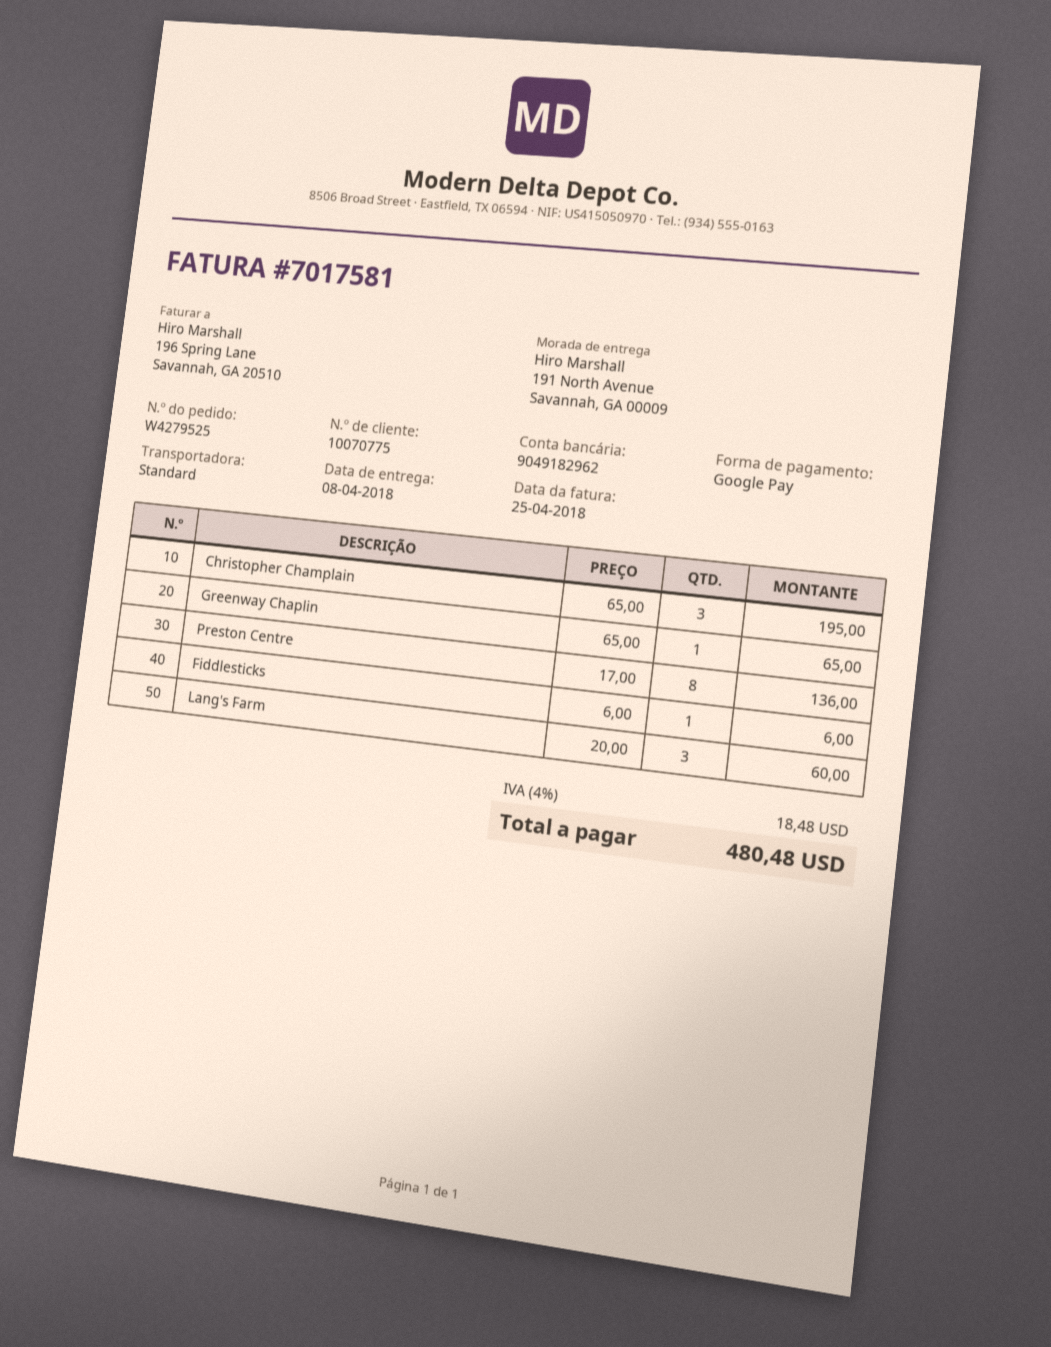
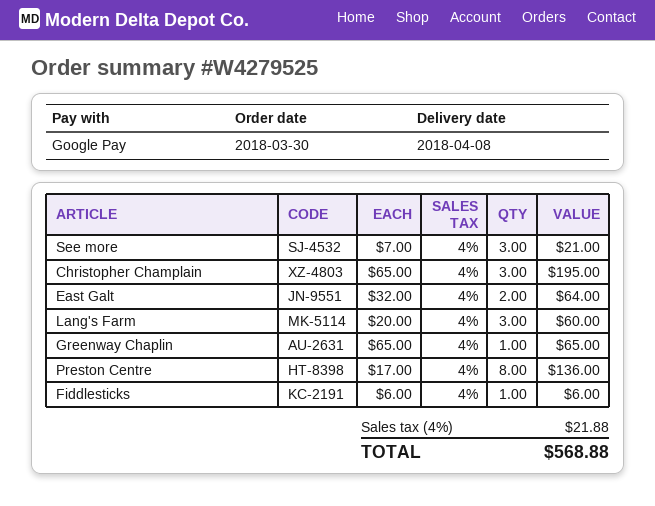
See more: none -> 3 x 7.00 = 21.00
East Galt: none -> 2 x 32.00 = 64.00
tax: 4% = 18.48 -> 4% = 21.88
total: 480.48 -> 568.88

